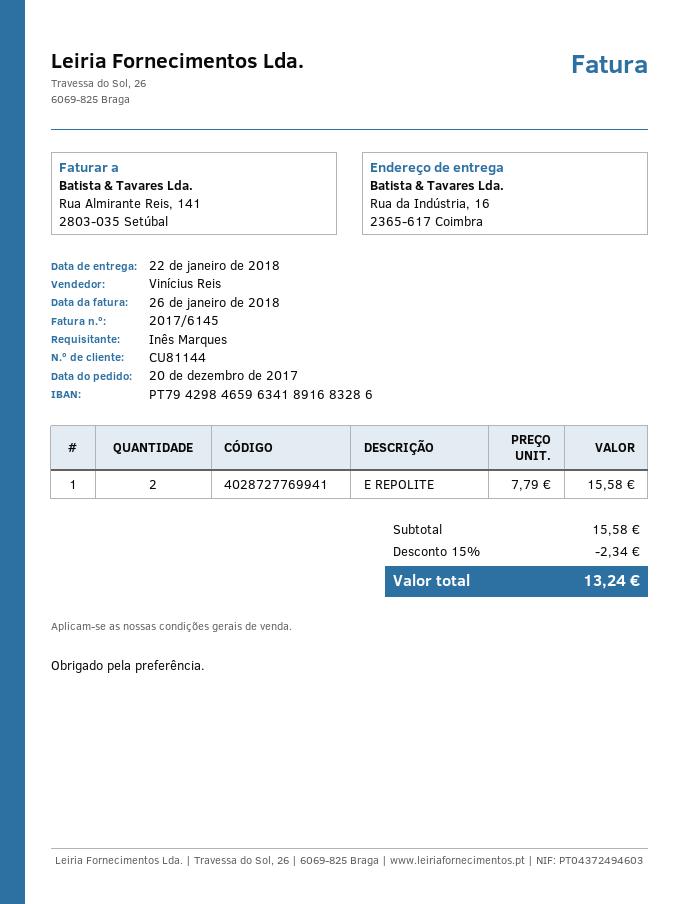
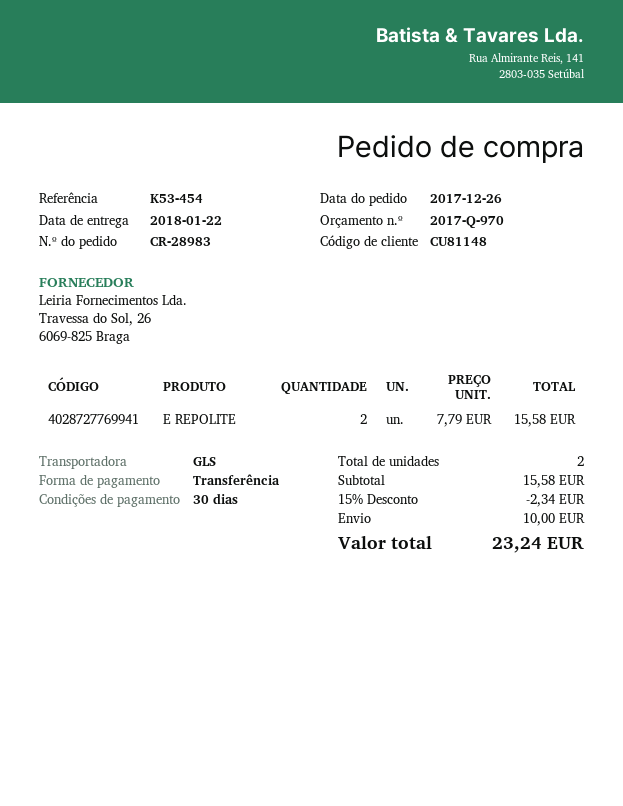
order date: 2017-12-20 -> 2017-12-26
customer number: CU81144 -> CU81148
shipping: none -> 10.00
total: 13.24 -> 23.24

